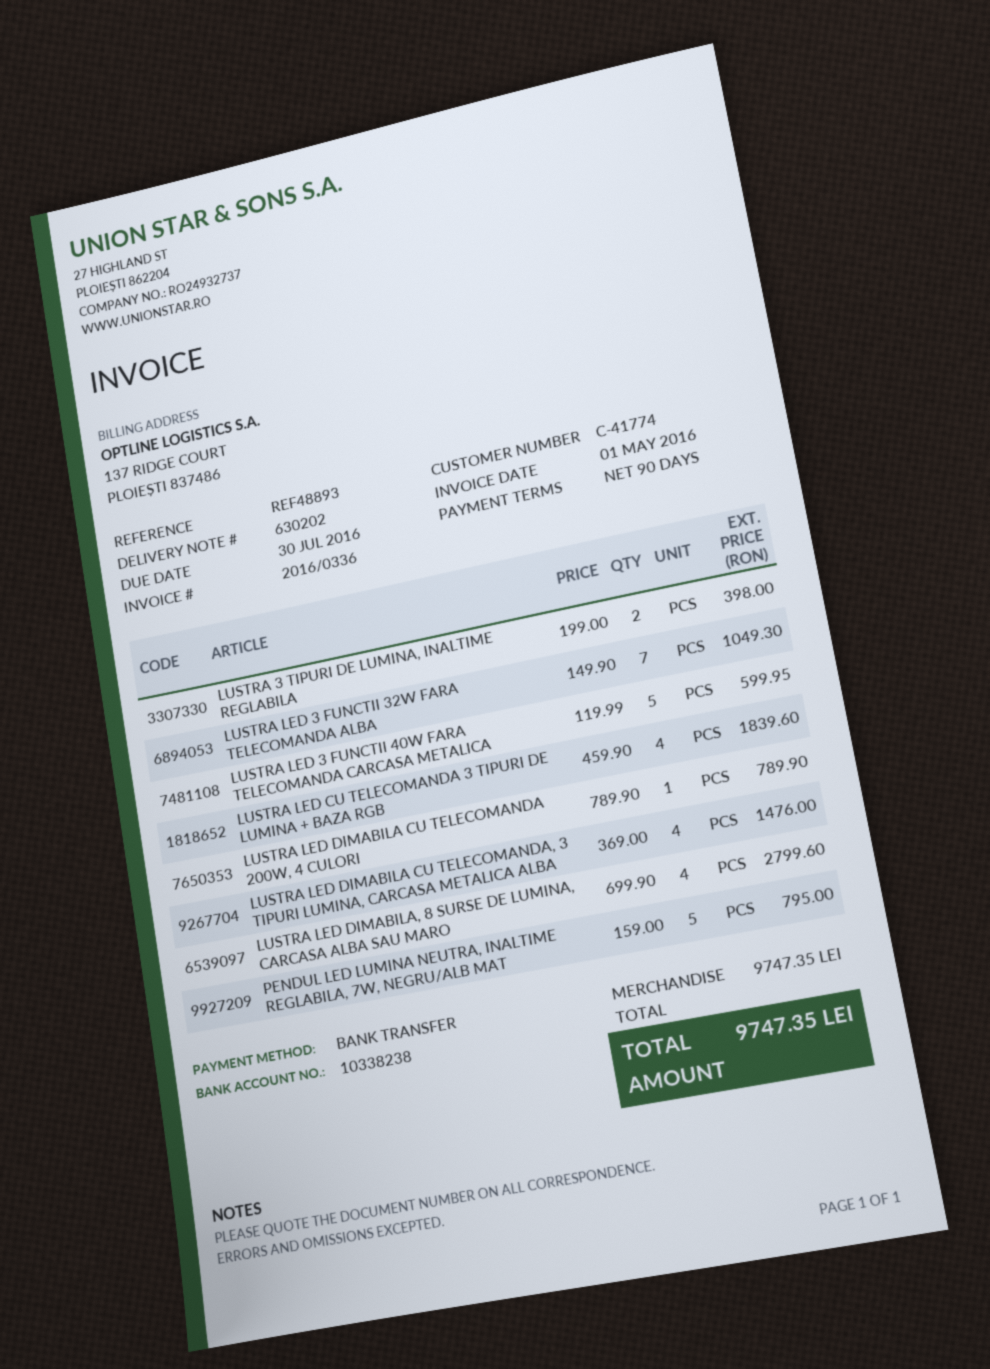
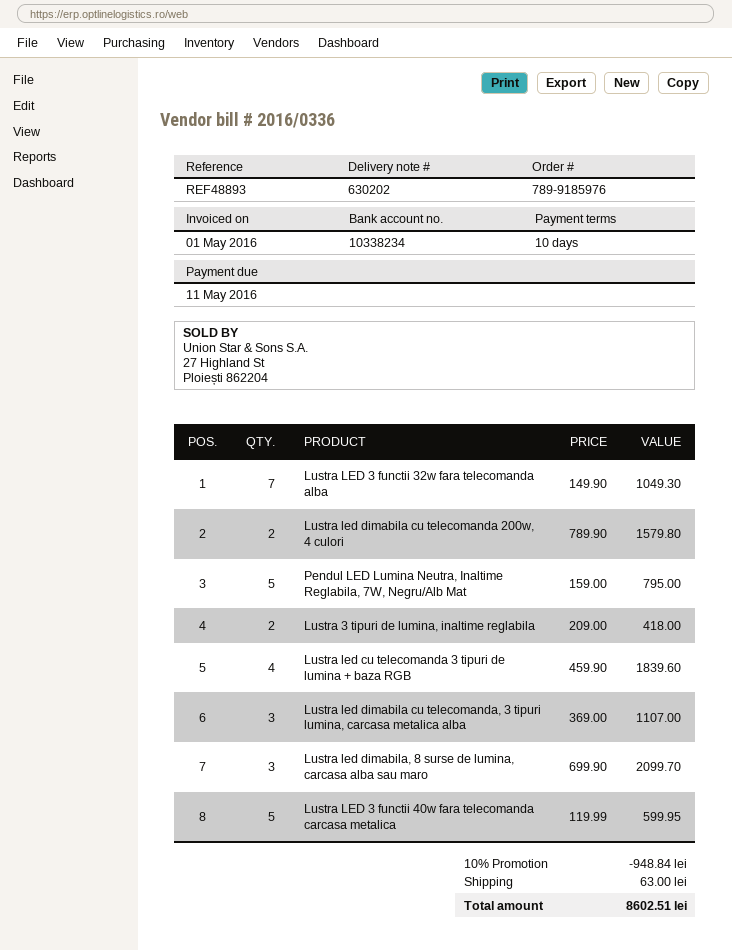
payment terms: 90 days -> 10 days
due date: 2016-07-30 -> 2016-05-11
bank account: 10338238 -> 10338234
LUSTRA 3 TIPURI DE LUMINA, INALTIME REGLABILA: 2 x 199.00 = 398.00 -> 2 x 209.00 = 418.00
LUSTRA LED DIMABILA CU TELECOMANDA 200W, 4 CULORI: 1 x 789.90 = 789.90 -> 2 x 789.90 = 1579.80
LUSTRA LED DIMABILA CU TELECOMANDA, 3 TIPURI LUMINA, CARCASA METALICA ALBA: 4 x 369.00 = 1476.00 -> 3 x 369.00 = 1107.00
LUSTRA LED DIMABILA, 8 SURSE DE LUMINA, CARCASA ALBA SAU MARO: 4 x 699.90 = 2799.60 -> 3 x 699.90 = 2099.70
discount: none -> 10% = 948.84
shipping: none -> 63.00
total: 9747.35 -> 8602.51

